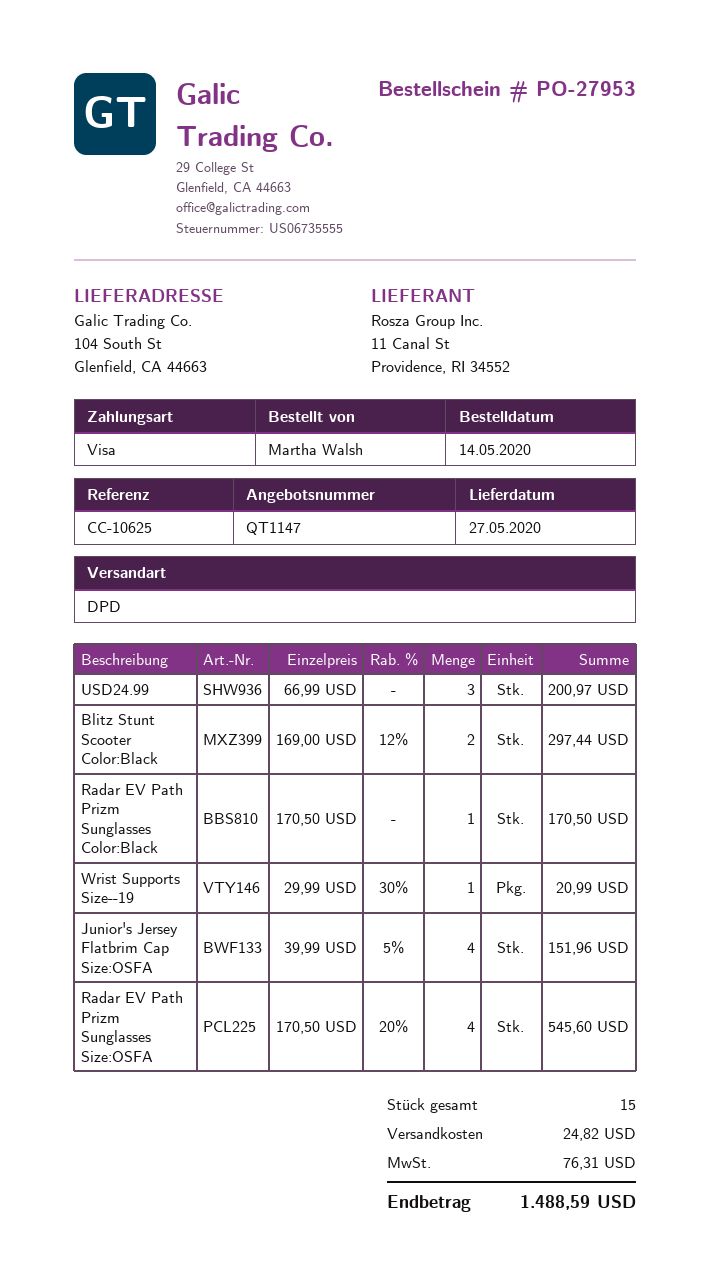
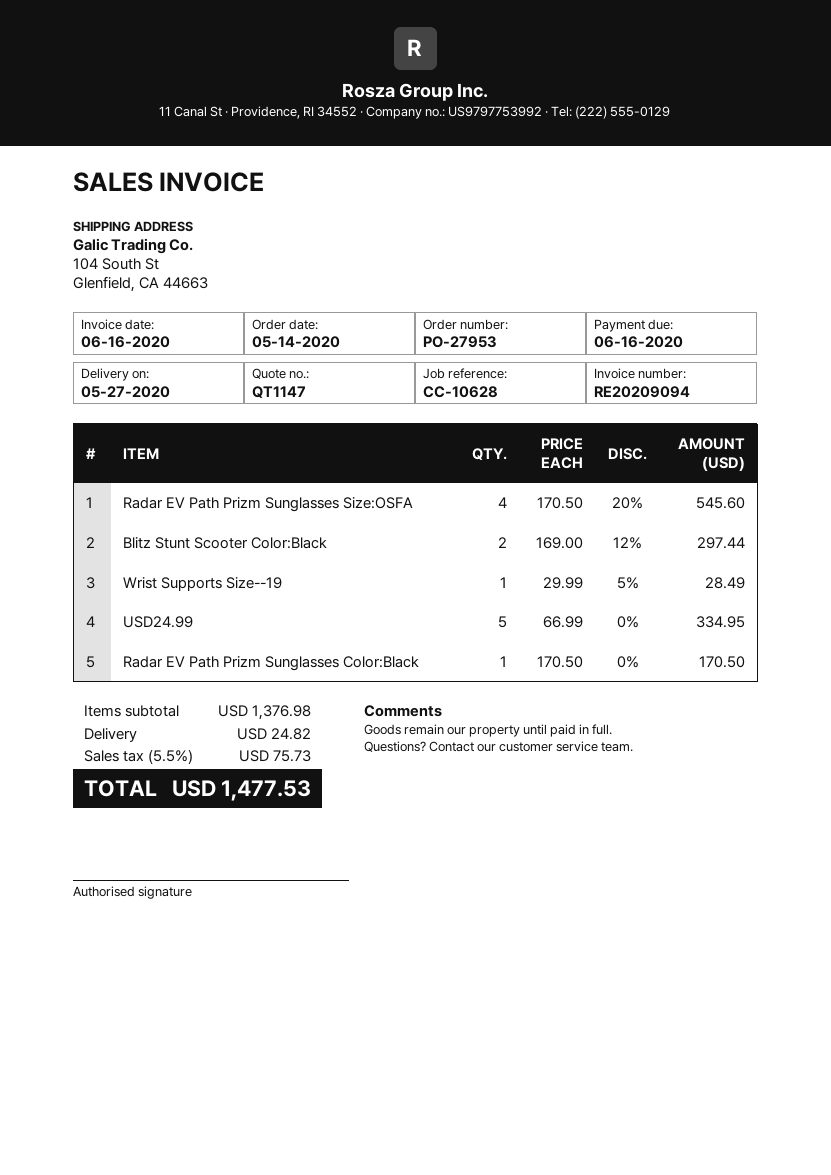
reference: CC-10625 -> CC-10628
USD24.99: 3 x 66.99 = 200.97 -> 5 x 66.99 = 334.95
Wrist Supports Size--19: 1 x 29.99 - 30% = 20.99 -> 1 x 29.99 - 5% = 28.49
Junior's Jersey Flatbrim Cap Size:OSFA: 4 x 39.99 - 5% = 151.96 -> none
tax: 76.31 -> 75.73
total: 1488.59 -> 1477.53

